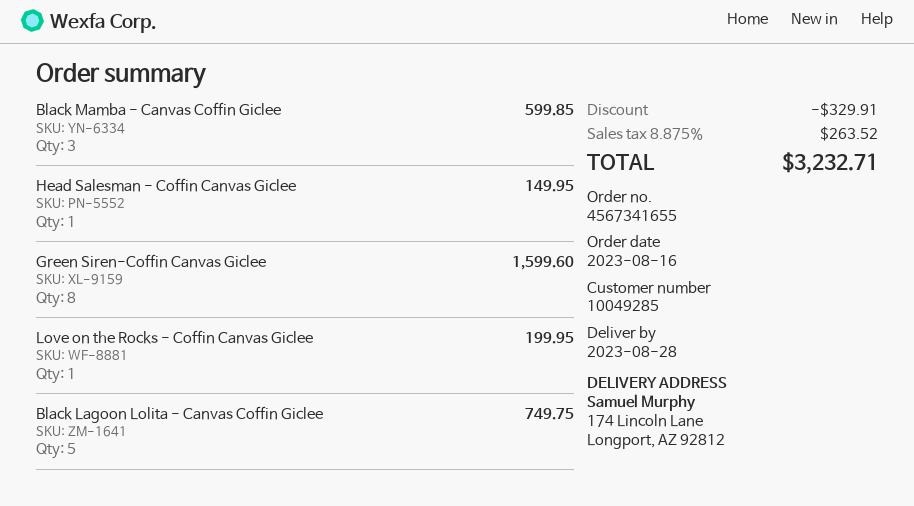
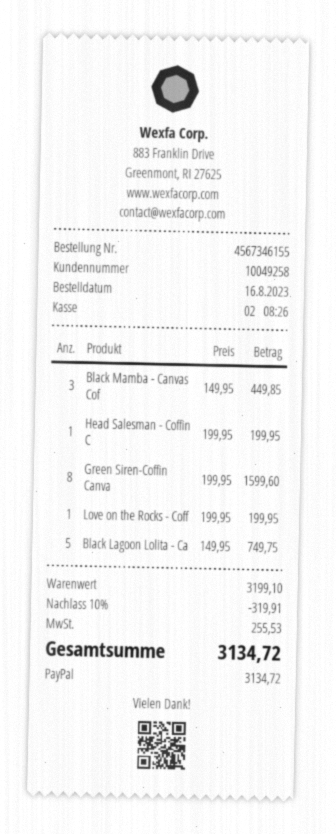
order number: 4567341655 -> 4567346155
customer number: 10049285 -> 10049258
Black Mamba - Canvas Coffin Giclee: 3 for 599.85 -> 3 for 449.85
Head Salesman - Coffin Canvas Giclee: 1 for 149.95 -> 1 for 199.95
discount: 329.91 -> 319.91
tax: 263.52 -> 255.53
total: 3232.71 -> 3134.72

